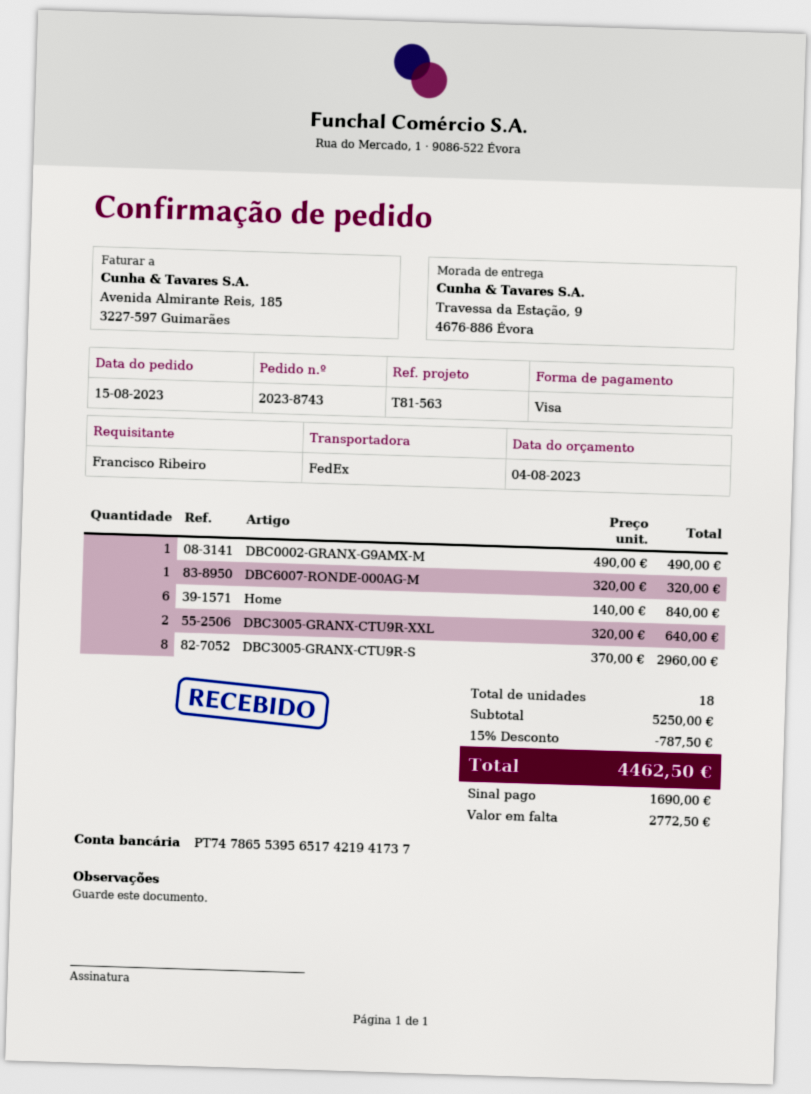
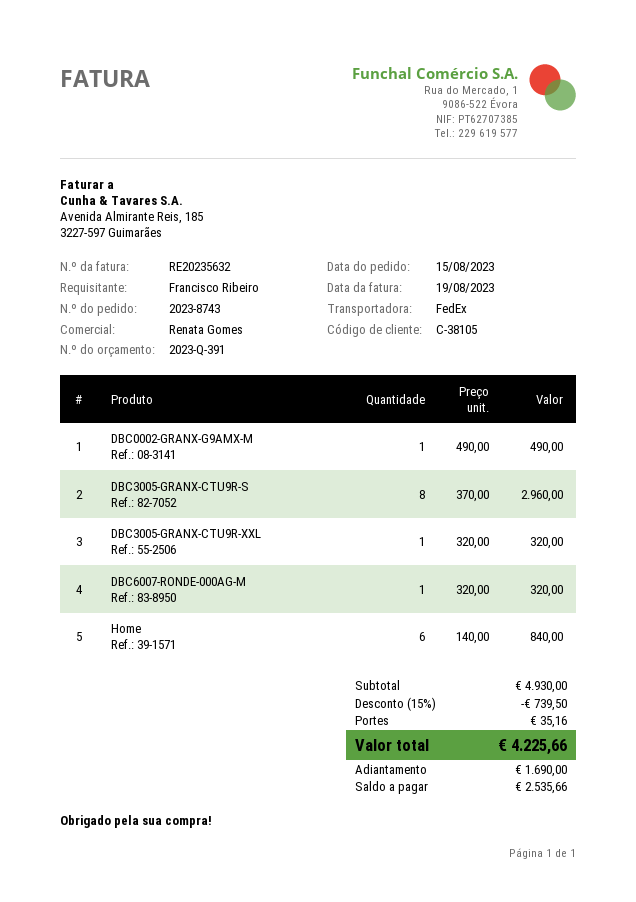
DBC3005-GRANX-CTU9R-XXL: 2 x 320.00 = 640.00 -> 1 x 320.00 = 320.00
subtotal: 5250.00 -> 4930.00
discount: 15% = 787.50 -> 15% = 739.50
shipping: none -> 35.16
total: 4462.50 -> 4225.66
balance: 2772.50 -> 2535.66

